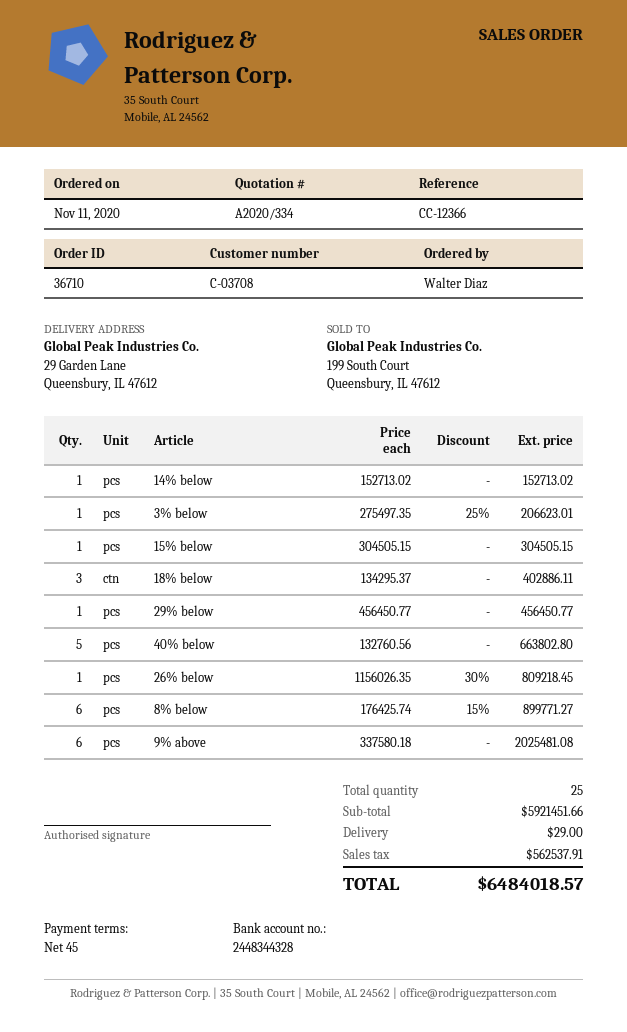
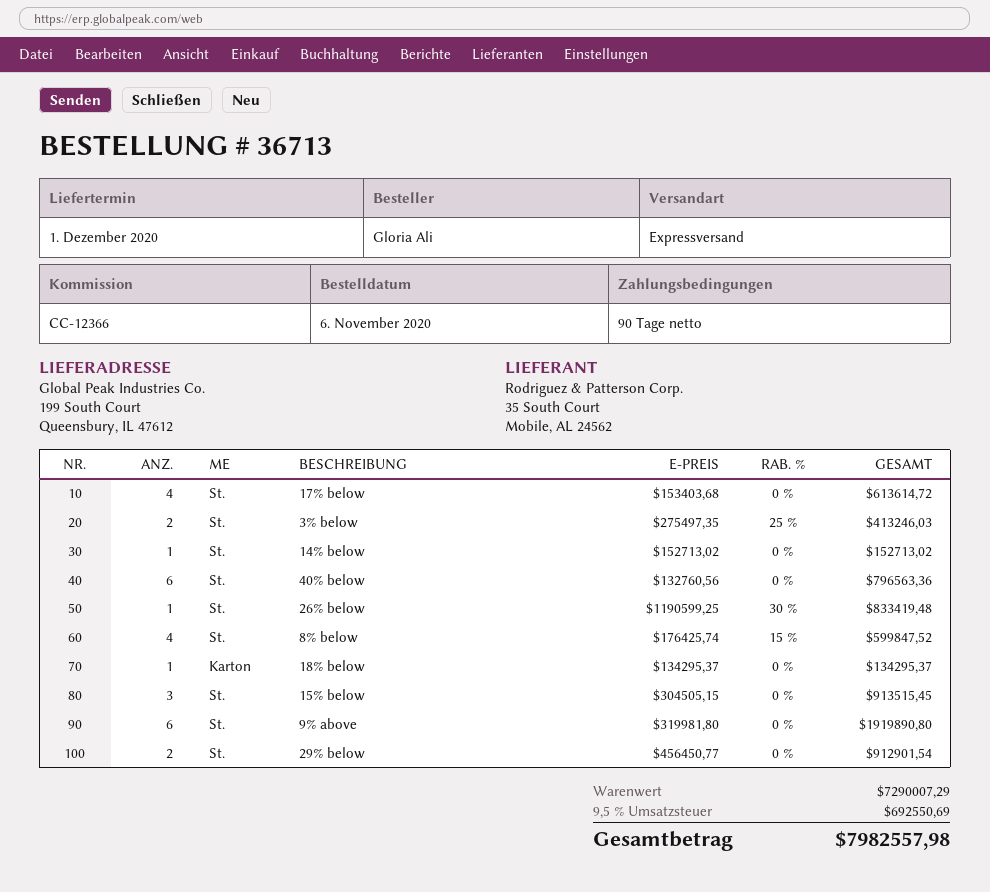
order number: 36710 -> 36713
order date: 2020-11-11 -> 2020-11-06
payment terms: 45 days -> 90 days
ordered by: Walter Diaz -> Gloria Ali
ship to: 29 Garden Lane, Queensbury, IL 47612 -> 199 South Court, Queensbury, IL 47612
3% below: 1 x 275497.35 - 25% = 206623.01 -> 2 x 275497.35 - 25% = 413246.03
15% below: 1 x 304505.15 = 304505.15 -> 3 x 304505.15 = 913515.45
18% below: 3 x 134295.37 = 402886.11 -> 1 x 134295.37 = 134295.37
29% below: 1 x 456450.77 = 456450.77 -> 2 x 456450.77 = 912901.54
40% below: 5 x 132760.56 = 663802.80 -> 6 x 132760.56 = 796563.36
26% below: 1 x 1156026.35 - 30% = 809218.45 -> 1 x 1190599.25 - 30% = 833419.48
8% below: 6 x 176425.74 - 15% = 899771.27 -> 4 x 176425.74 - 15% = 599847.52
9% above: 6 x 337580.18 = 2025481.08 -> 6 x 319981.80 = 1919890.80
17% below: none -> 4 x 153403.68 = 613614.72
subtotal: 5921451.66 -> 7290007.29
shipping: 29.00 -> none
tax: 562537.91 -> 692550.69
total: 6484018.57 -> 7982557.98

